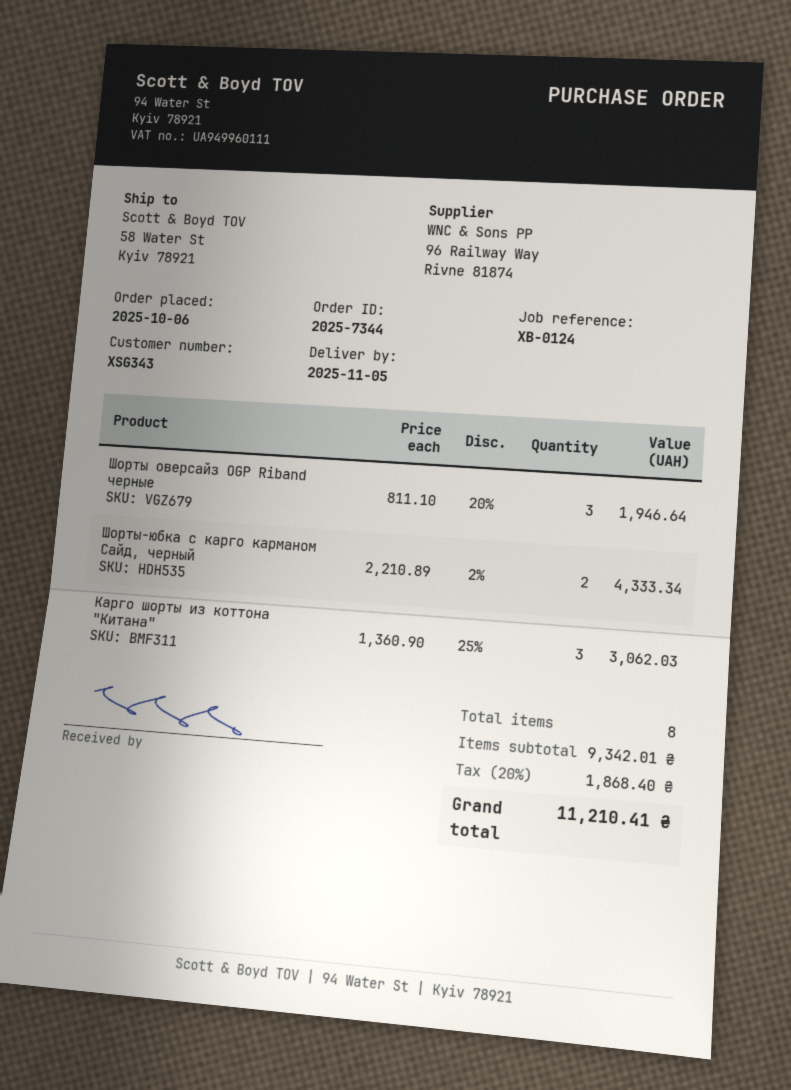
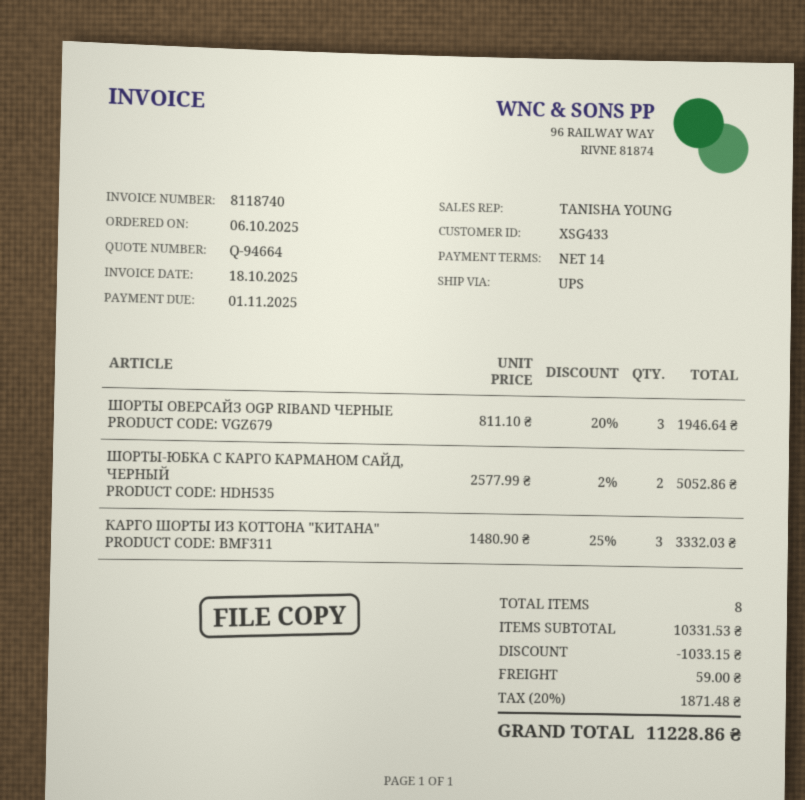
customer number: XSG343 -> XSG433
Шорты-юбка с карго карманом Сайд, черный: 2 x 2210.89 - 2% = 4333.34 -> 2 x 2577.99 - 2% = 5052.86
Карго шорты из коттона "Китана": 3 x 1360.90 - 25% = 3062.03 -> 3 x 1480.90 - 25% = 3332.03
subtotal: 9342.01 -> 10331.53
discount: none -> 1033.15
shipping: none -> 59.00
tax: 20% = 1868.40 -> 20% = 1871.48
total: 11210.41 -> 11228.86

